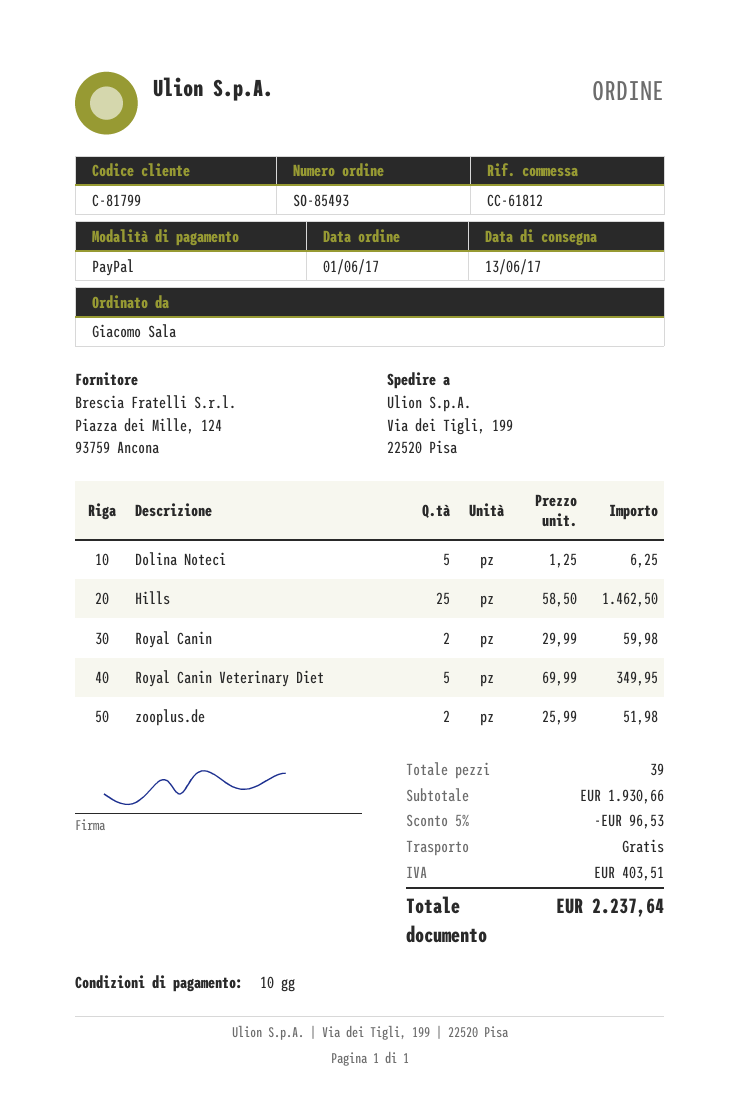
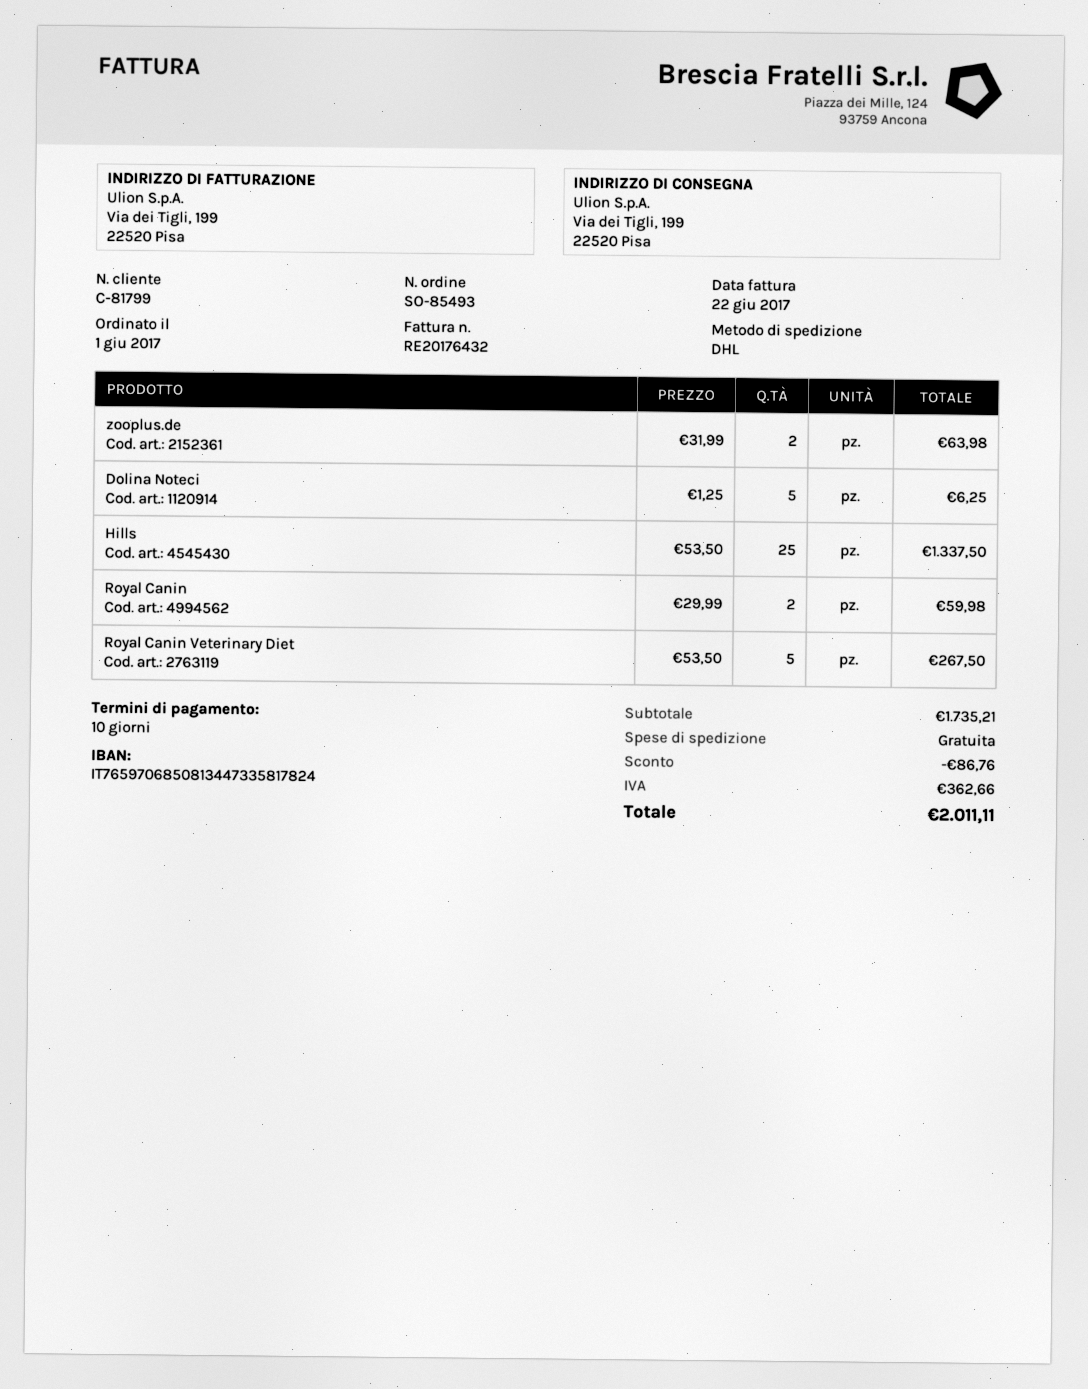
Hills: 25 x 58.50 = 1462.50 -> 25 x 53.50 = 1337.50
Royal Canin Veterinary Diet: 5 x 69.99 = 349.95 -> 5 x 53.50 = 267.50
zooplus.de: 2 x 25.99 = 51.98 -> 2 x 31.99 = 63.98
subtotal: 1930.66 -> 1735.21
discount: 96.53 -> 86.76
tax: 403.51 -> 362.66
total: 2237.64 -> 2011.11

